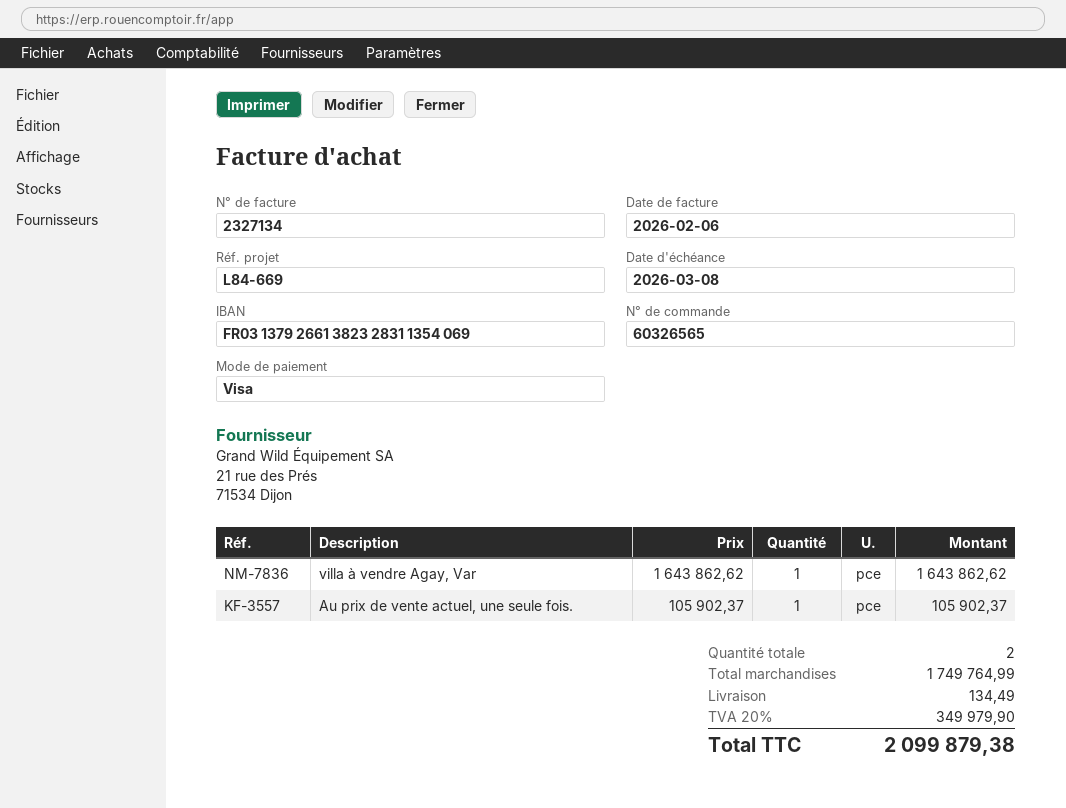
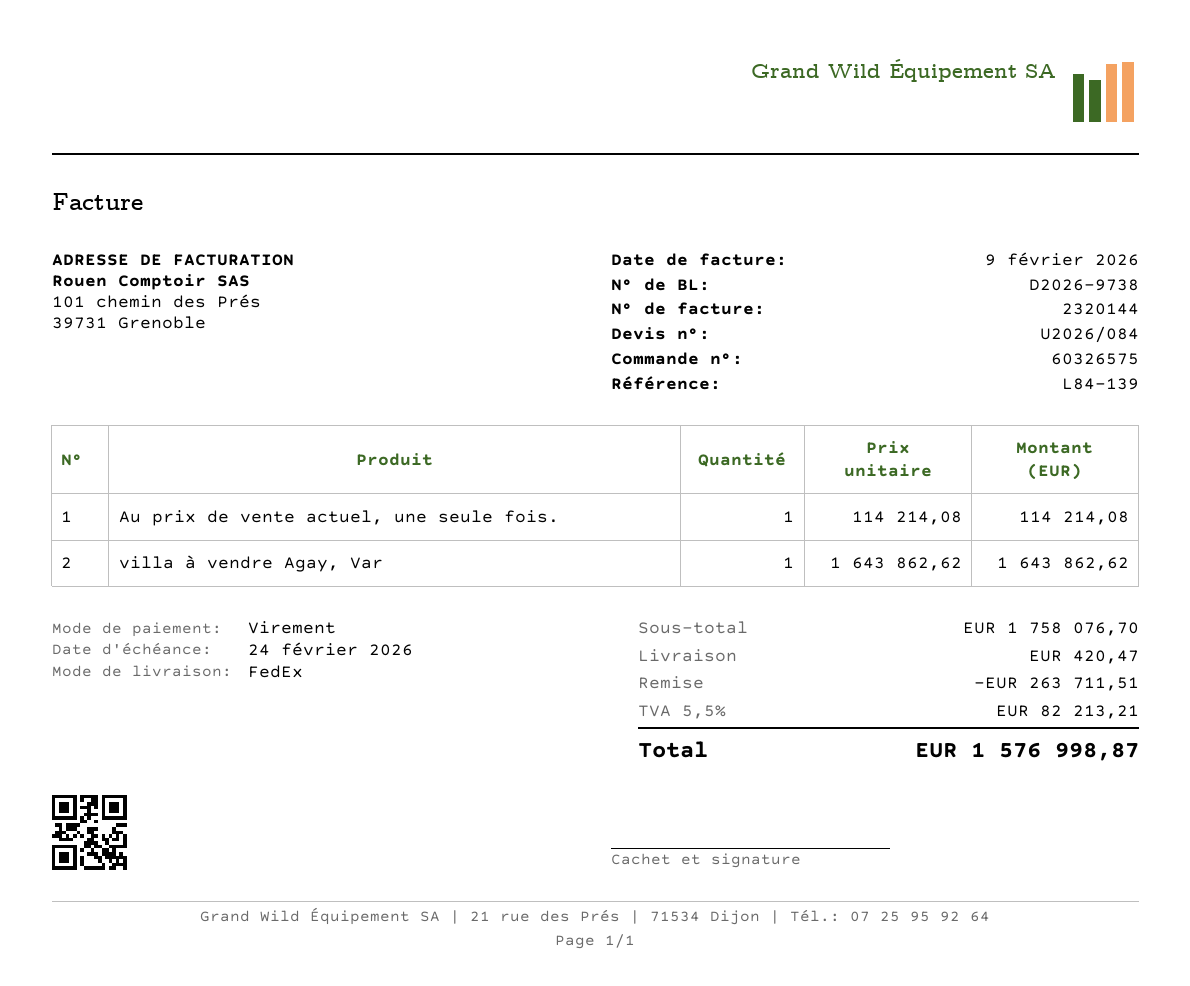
order number: 60326565 -> 60326575
invoice number: 2327134 -> 2320144
invoice date: 2026-02-06 -> 2026-02-09
due date: 2026-03-08 -> 2026-02-24
reference: L84-669 -> L84-139
payment method: Visa -> bank transfer
Au prix de vente actuel, une seule fois.: 1 x 105902.37 = 105902.37 -> 1 x 114214.08 = 114214.08
subtotal: 1749764.99 -> 1758076.70
discount: none -> 263711.51
shipping: 134.49 -> 420.47
tax: 20% = 349979.90 -> 5.5% = 82213.21
total: 2099879.38 -> 1576998.87

